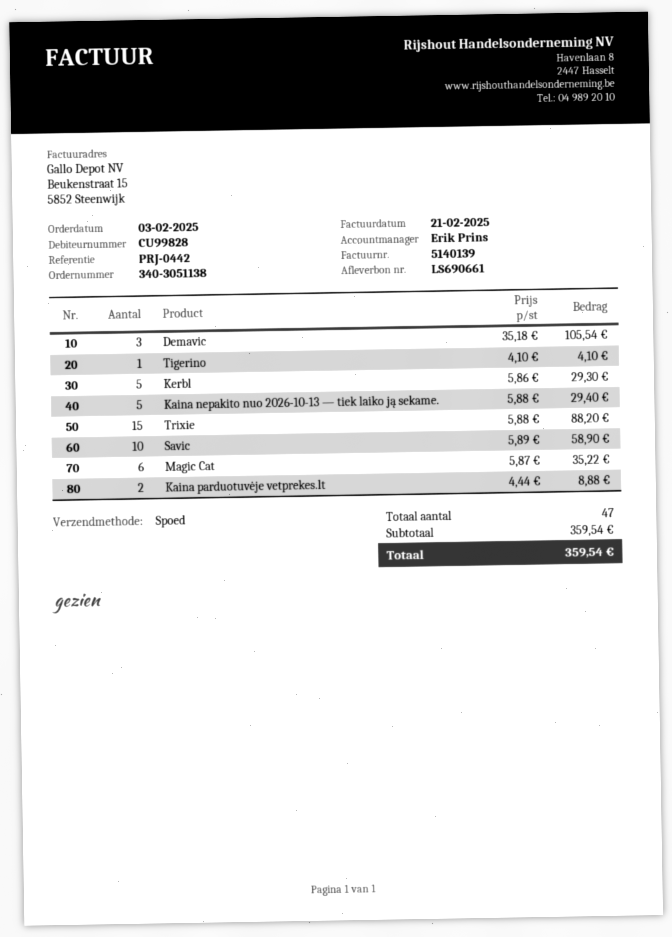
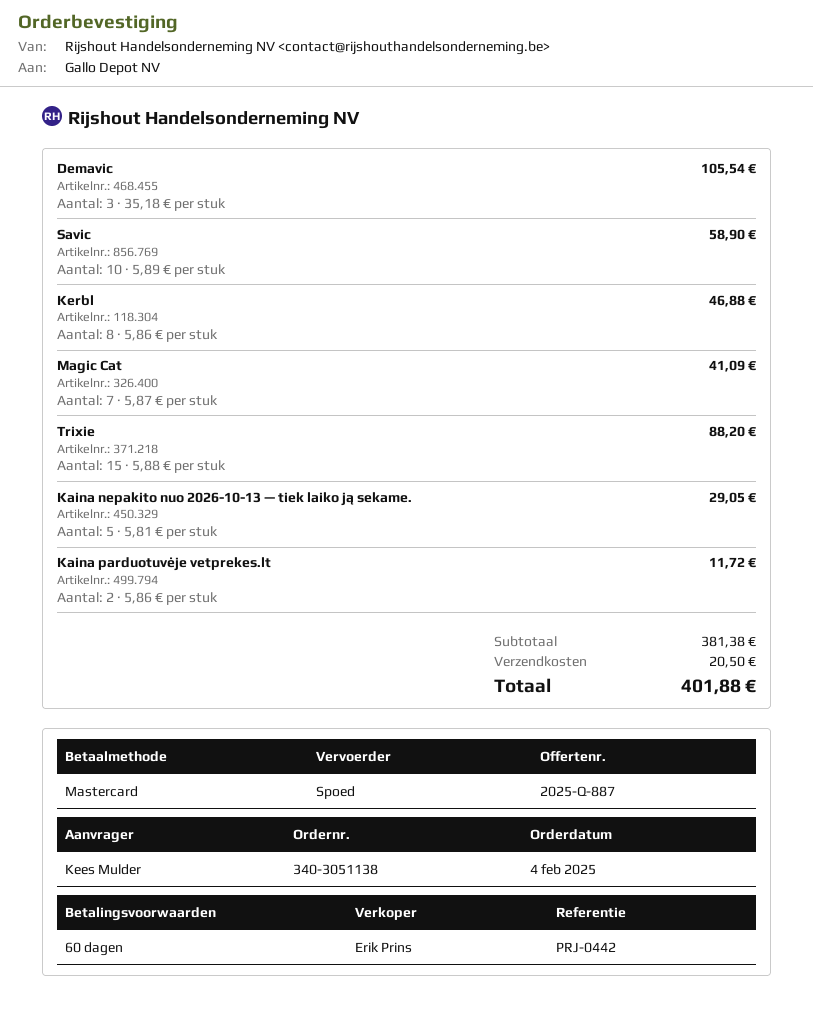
order date: 2025-02-03 -> 2025-02-04
Tigerino: 1 x 4.10 = 4.10 -> none
Kerbl: 5 x 5.86 = 29.30 -> 8 x 5.86 = 46.88
Kaina nepakito nuo 2026-10-13 — tiek laiko ją sekame.: 5 x 5.88 = 29.40 -> 5 x 5.81 = 29.05
Magic Cat: 6 x 5.87 = 35.22 -> 7 x 5.87 = 41.09
Kaina parduotuvėje vetprekes.lt: 2 x 4.44 = 8.88 -> 2 x 5.86 = 11.72
subtotal: 359.54 -> 381.38
shipping: none -> 20.50
total: 359.54 -> 401.88

